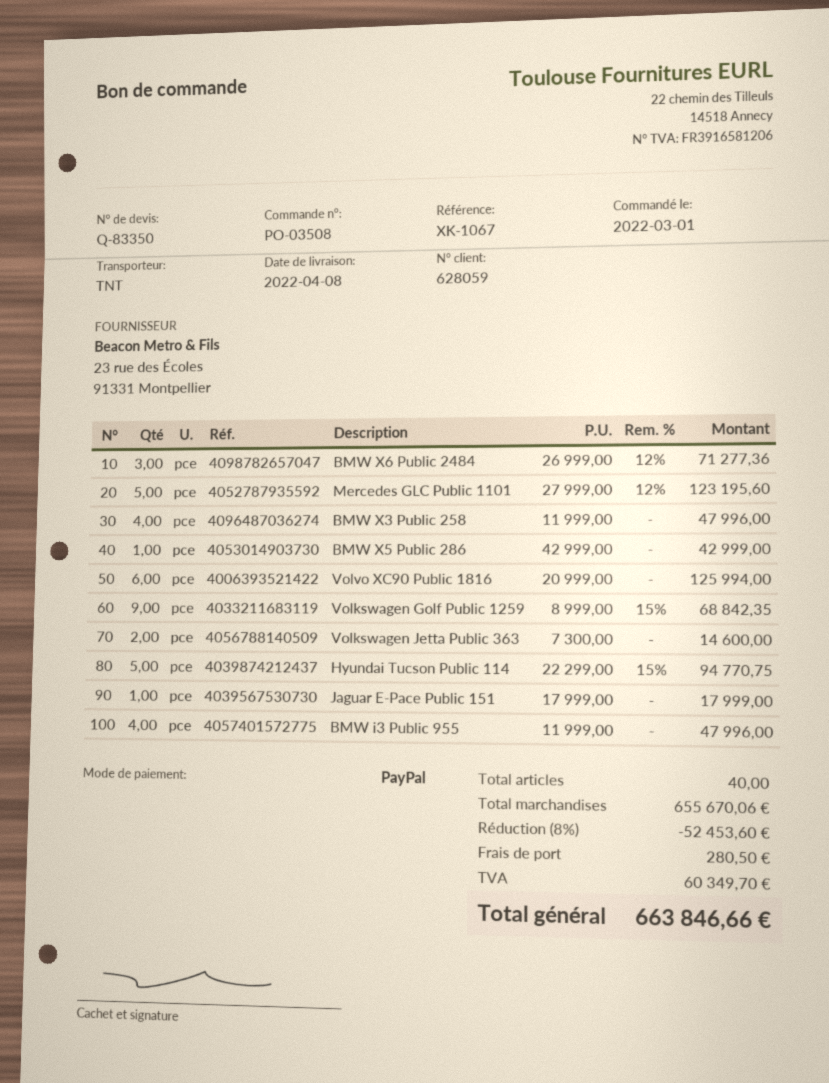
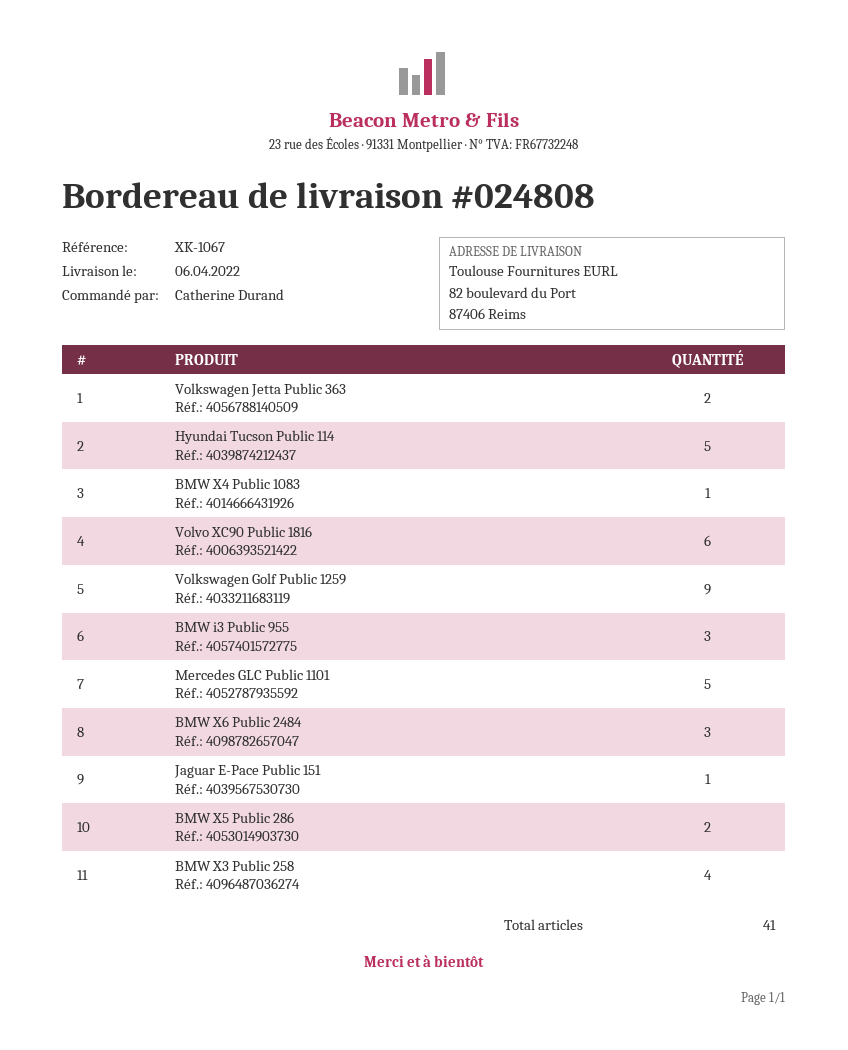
delivery date: 2022-04-08 -> 2022-04-06
BMW X5 Public 286: 1 -> 2
BMW i3 Public 955: 4 -> 3
BMW X4 Public 1083: none -> 1
total quantity: 40 -> 41

